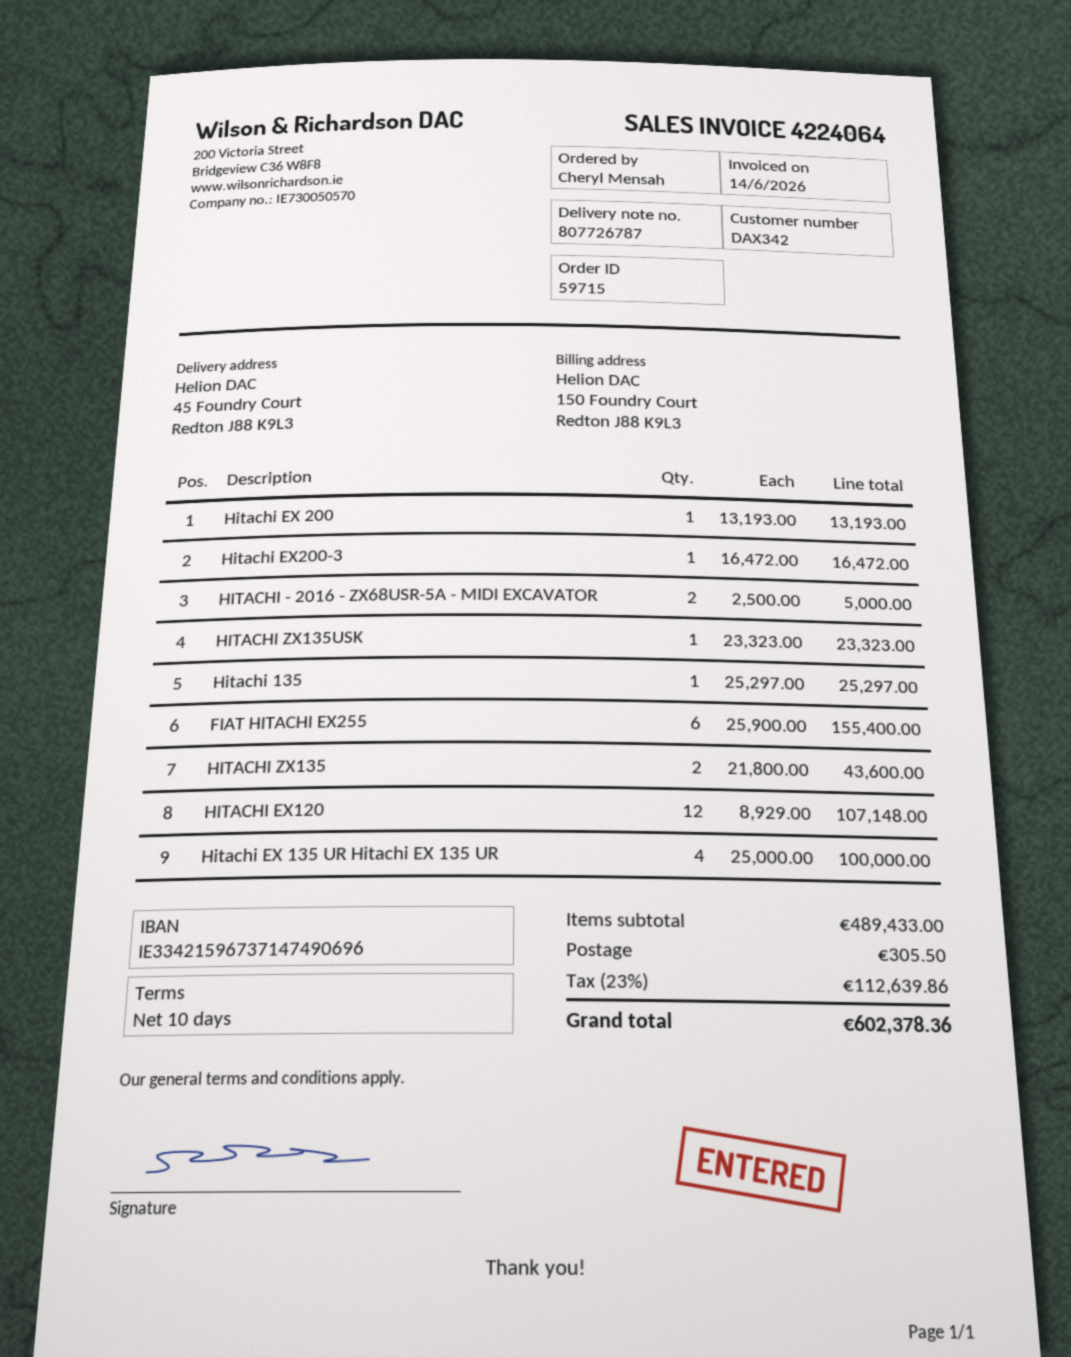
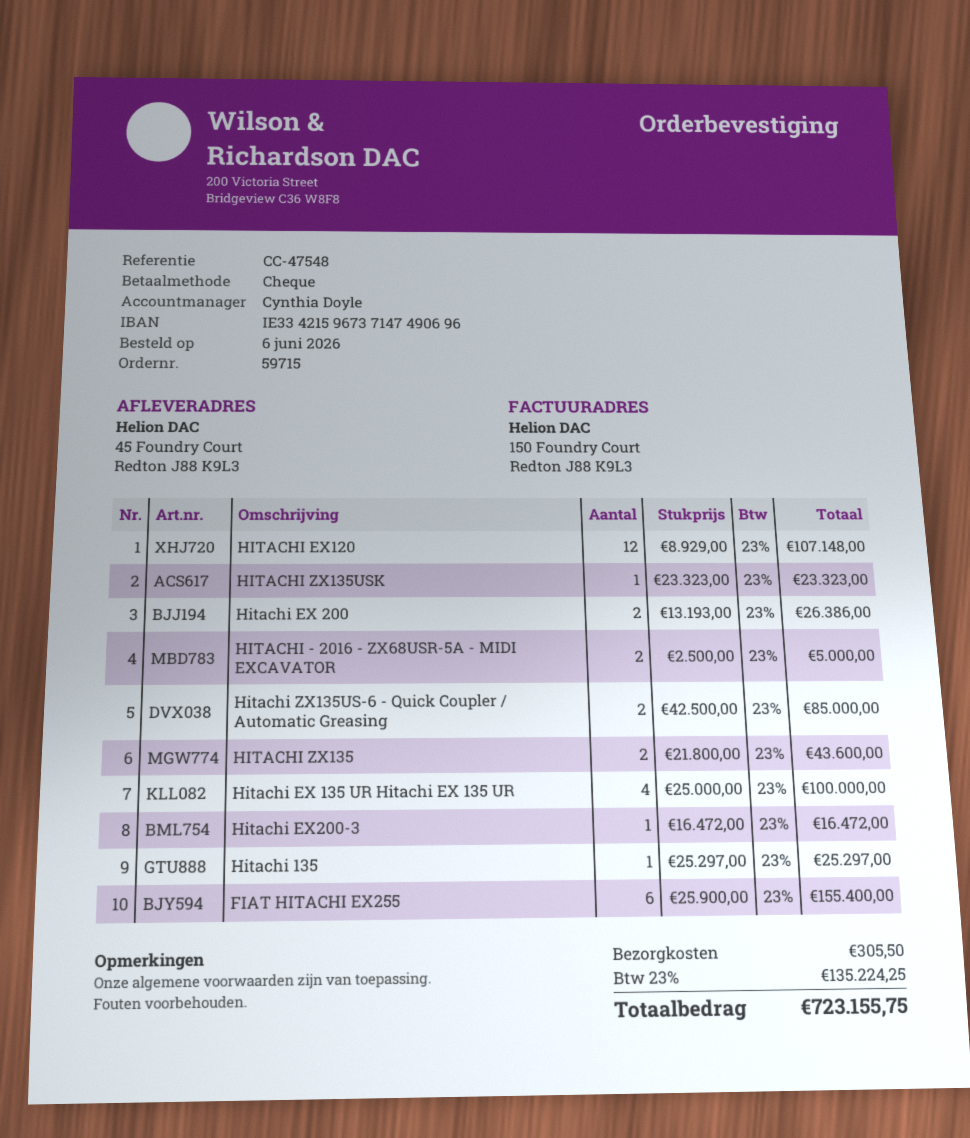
Hitachi EX 200: 1 x 13193.00 = 13193.00 -> 2 x 13193.00 = 26386.00
Hitachi ZX135US-6 - Quick Coupler / Automatic Greasing: none -> 2 x 42500.00 = 85000.00
tax: 23% = 112639.86 -> 23% = 135224.25
total: 602378.36 -> 723155.75

